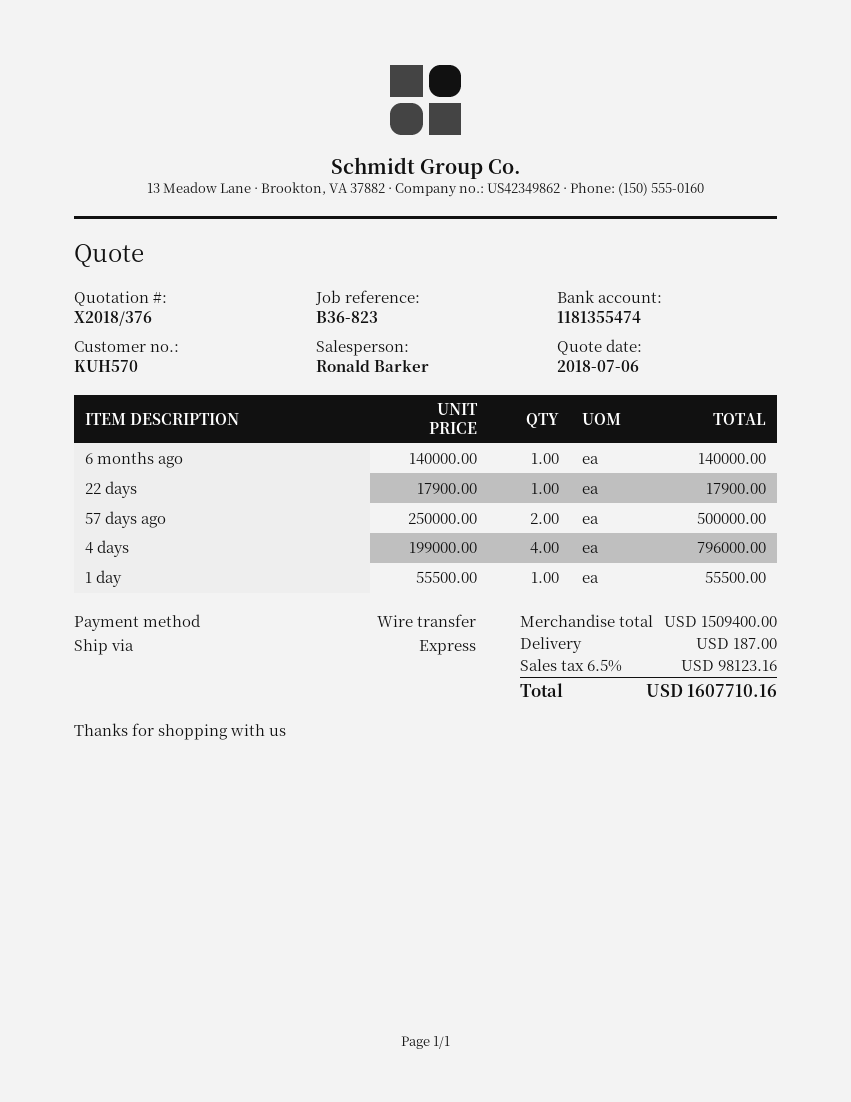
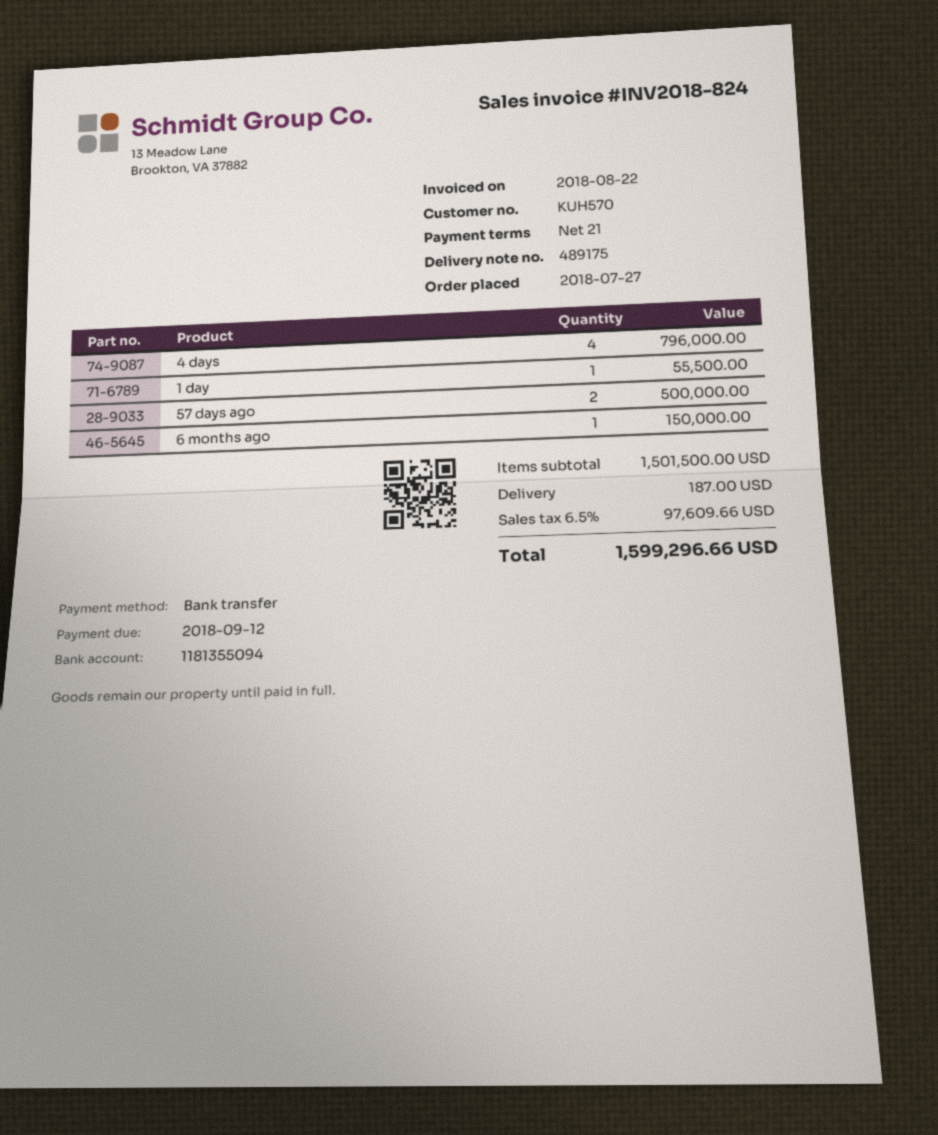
bank account: 1181355474 -> 1181355094
6 months ago: 1 for 140000.00 -> 1 for 150000.00
22 days: 1 for 17900.00 -> none
subtotal: 1509400.00 -> 1501500.00
tax: 6.5% = 98123.16 -> 6.5% = 97609.66
total: 1607710.16 -> 1599296.66

